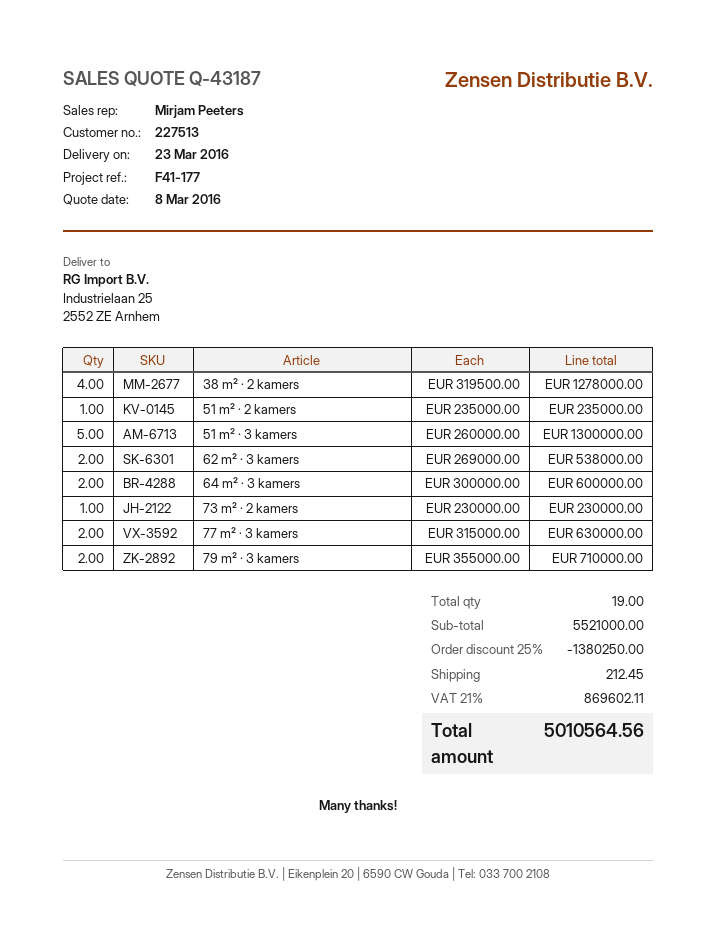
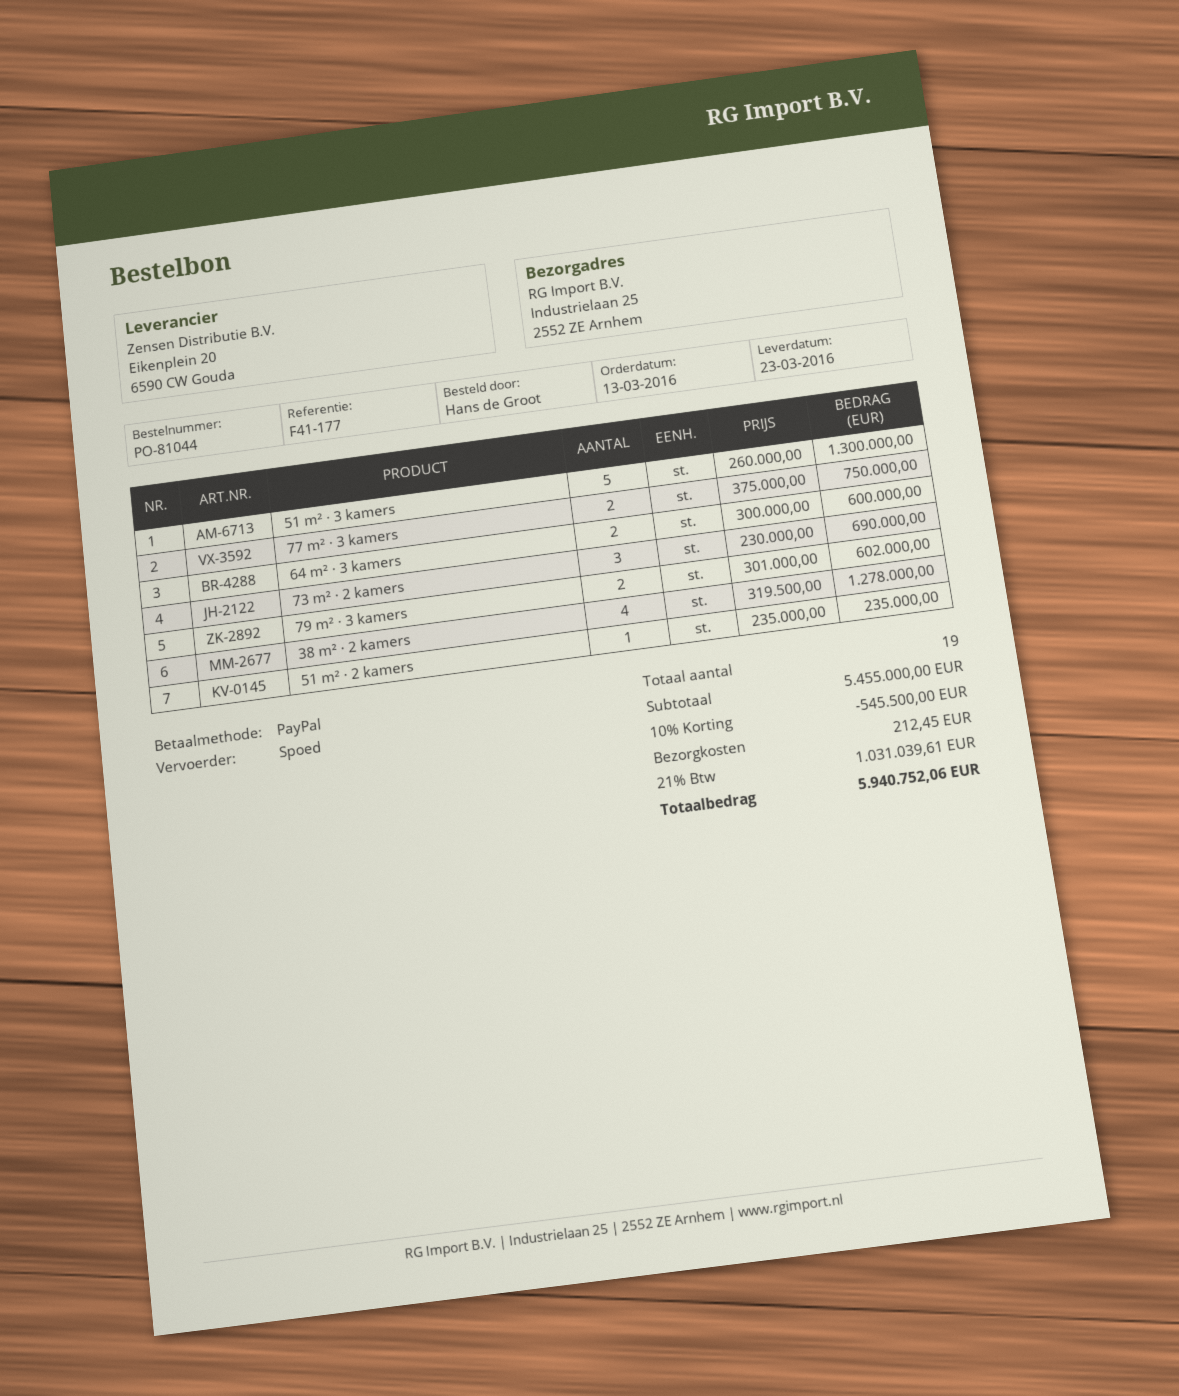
62 m² · 3 kamers: 2 x 269000.00 = 538000.00 -> none
73 m² · 2 kamers: 1 x 230000.00 = 230000.00 -> 3 x 230000.00 = 690000.00
77 m² · 3 kamers: 2 x 315000.00 = 630000.00 -> 2 x 375000.00 = 750000.00
79 m² · 3 kamers: 2 x 355000.00 = 710000.00 -> 2 x 301000.00 = 602000.00
subtotal: 5521000.00 -> 5455000.00
discount: 25% = 1380250.00 -> 10% = 545500.00
tax: 21% = 869602.11 -> 21% = 1031039.61
total: 5010564.56 -> 5940752.06

